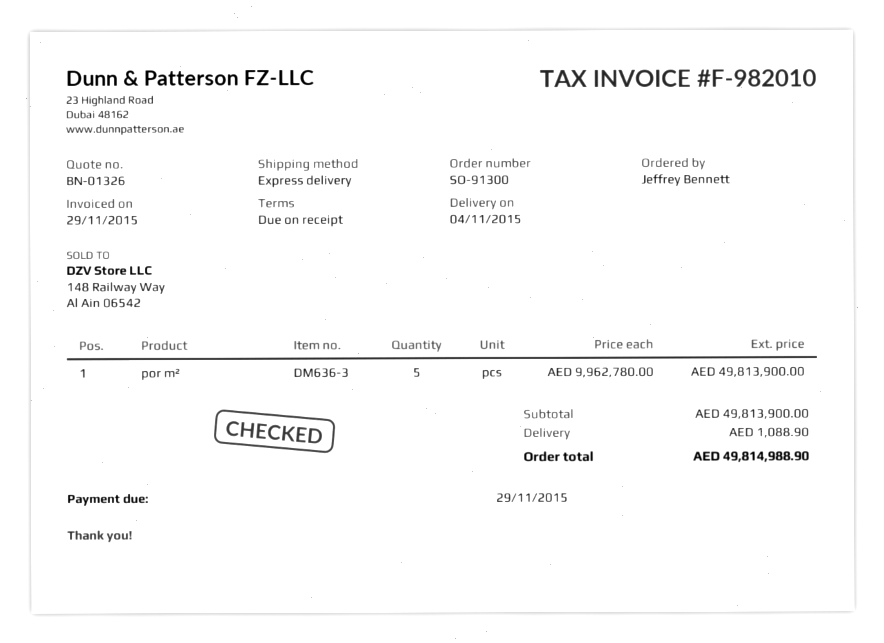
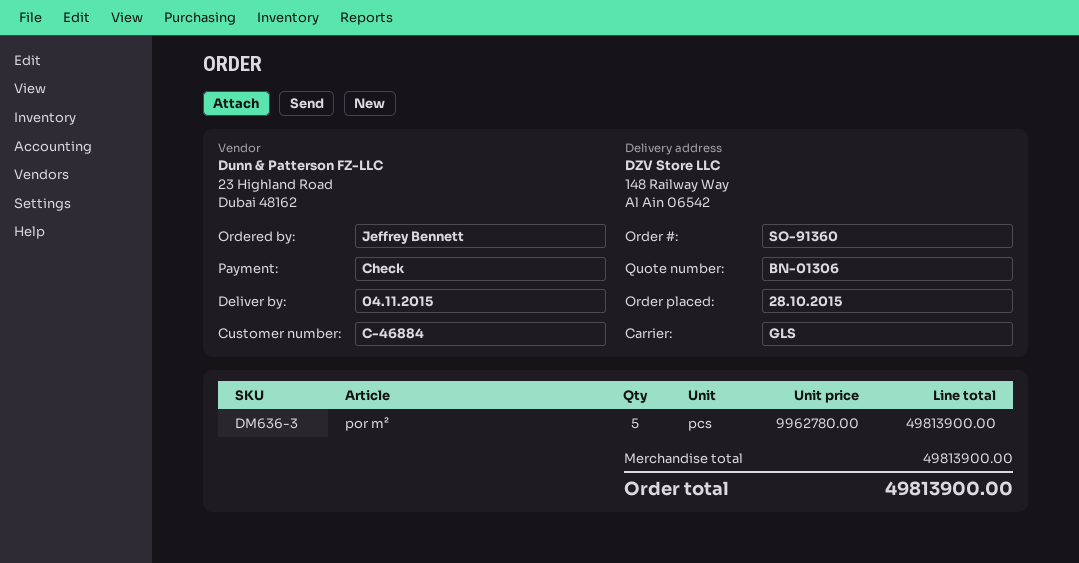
quote number: BN-01326 -> BN-01306
order number: SO-91300 -> SO-91360
shipping method: express -> GLS
shipping: 1088.90 -> none
total: 49814988.90 -> 49813900.00

